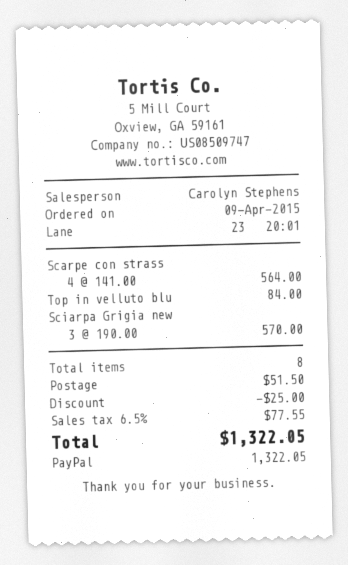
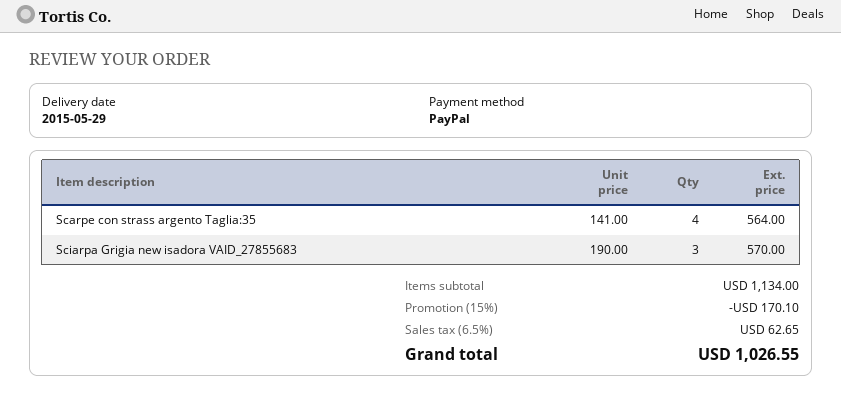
Top in velluto blu: 1 x 84.00 = 84.00 -> none
discount: 25.00 -> 170.10
shipping: 51.50 -> none
tax: 6.5% = 77.55 -> 6.5% = 62.65
total: 1322.05 -> 1026.55

